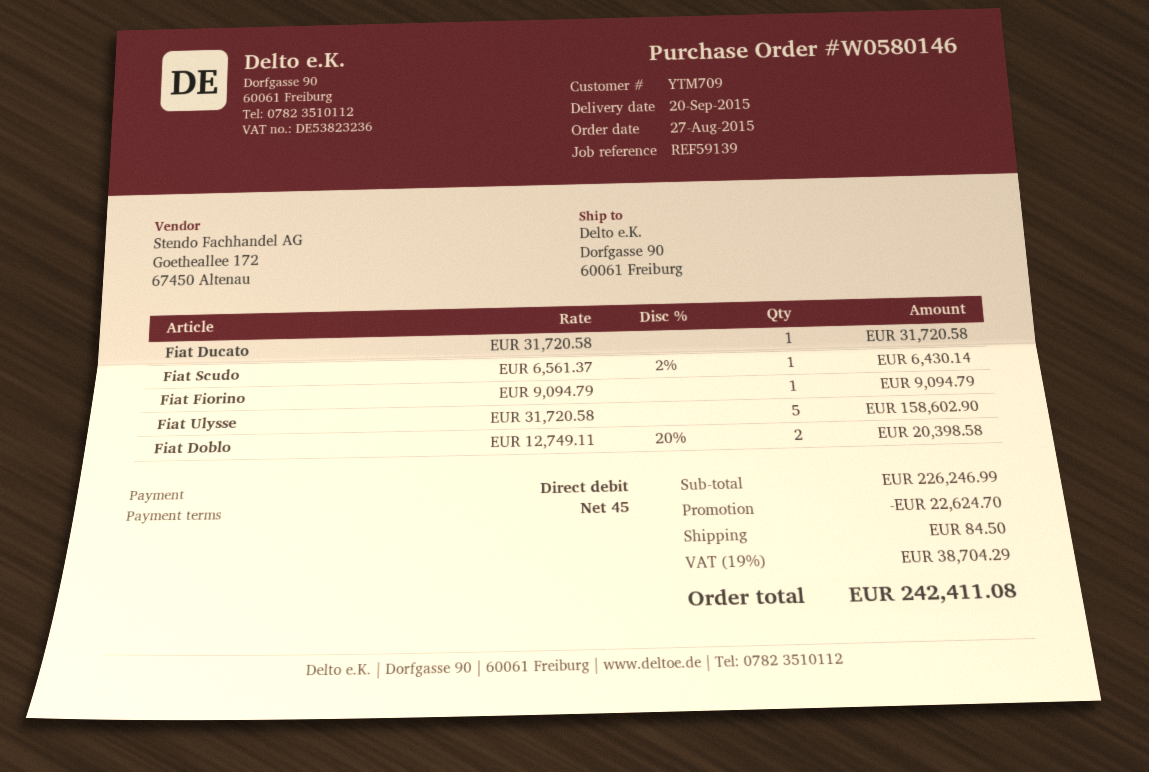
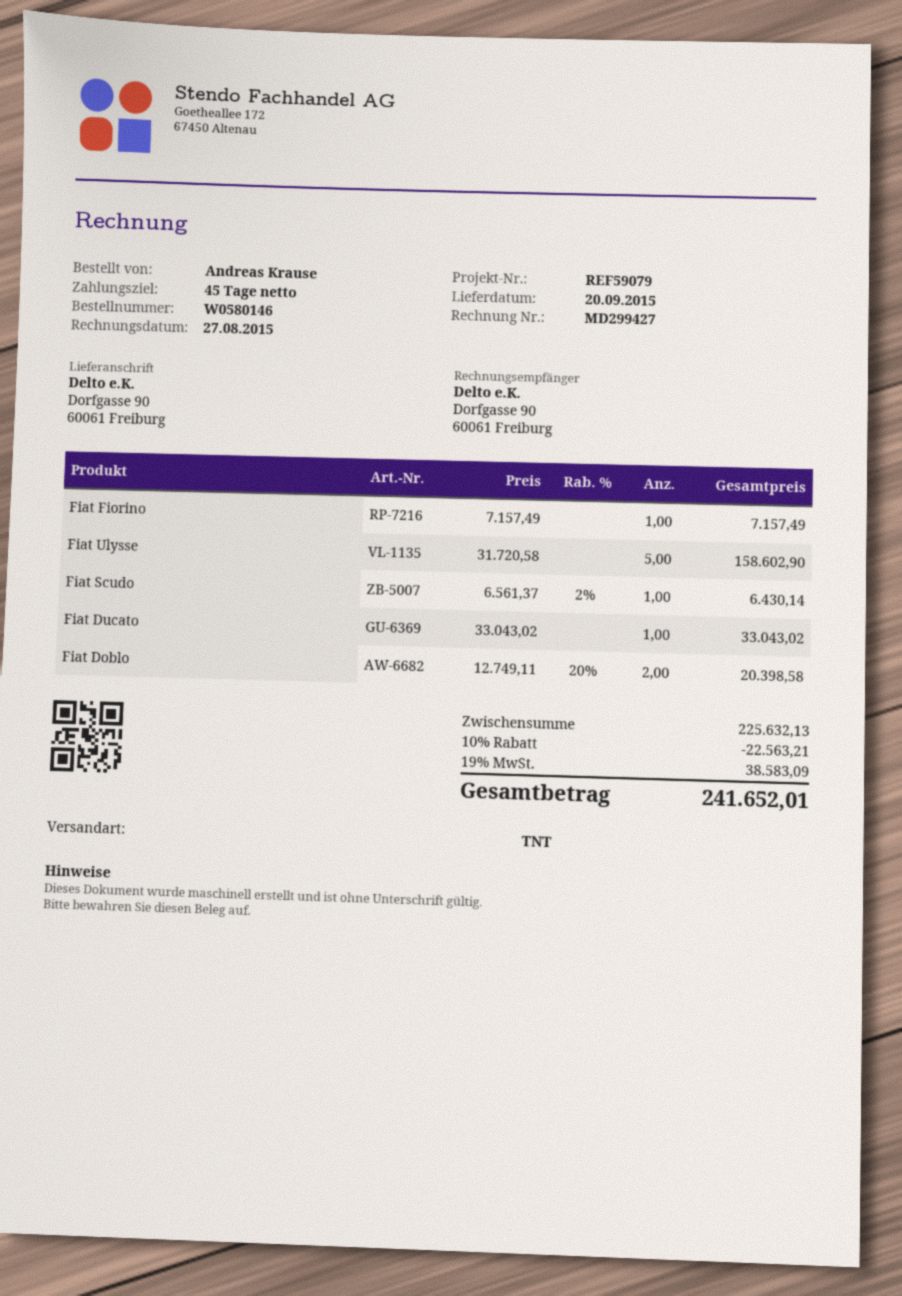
reference: REF59139 -> REF59079
Fiat Ducato: 1 x 31720.58 = 31720.58 -> 1 x 33043.02 = 33043.02
Fiat Fiorino: 1 x 9094.79 = 9094.79 -> 1 x 7157.49 = 7157.49
subtotal: 226246.99 -> 225632.13
discount: 22624.70 -> 22563.21
shipping: 84.50 -> none
tax: 19% = 38704.29 -> 19% = 38583.09
total: 242411.08 -> 241652.01

